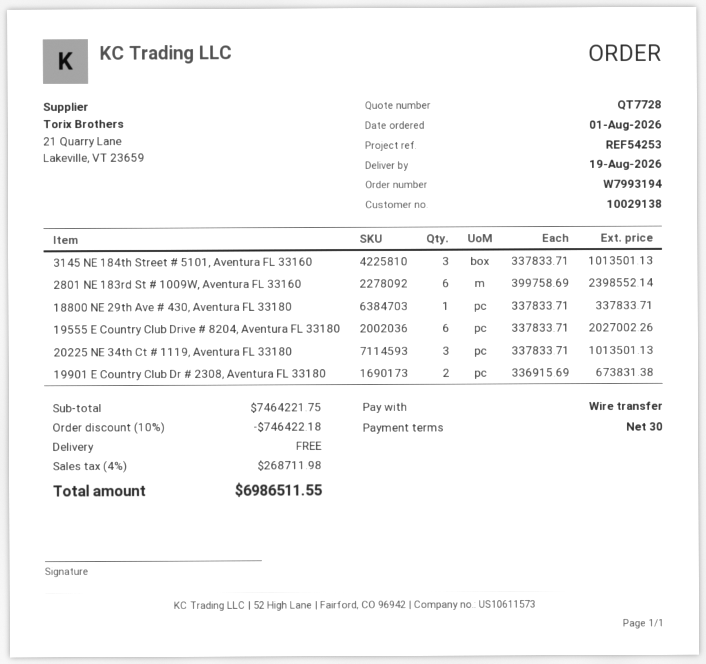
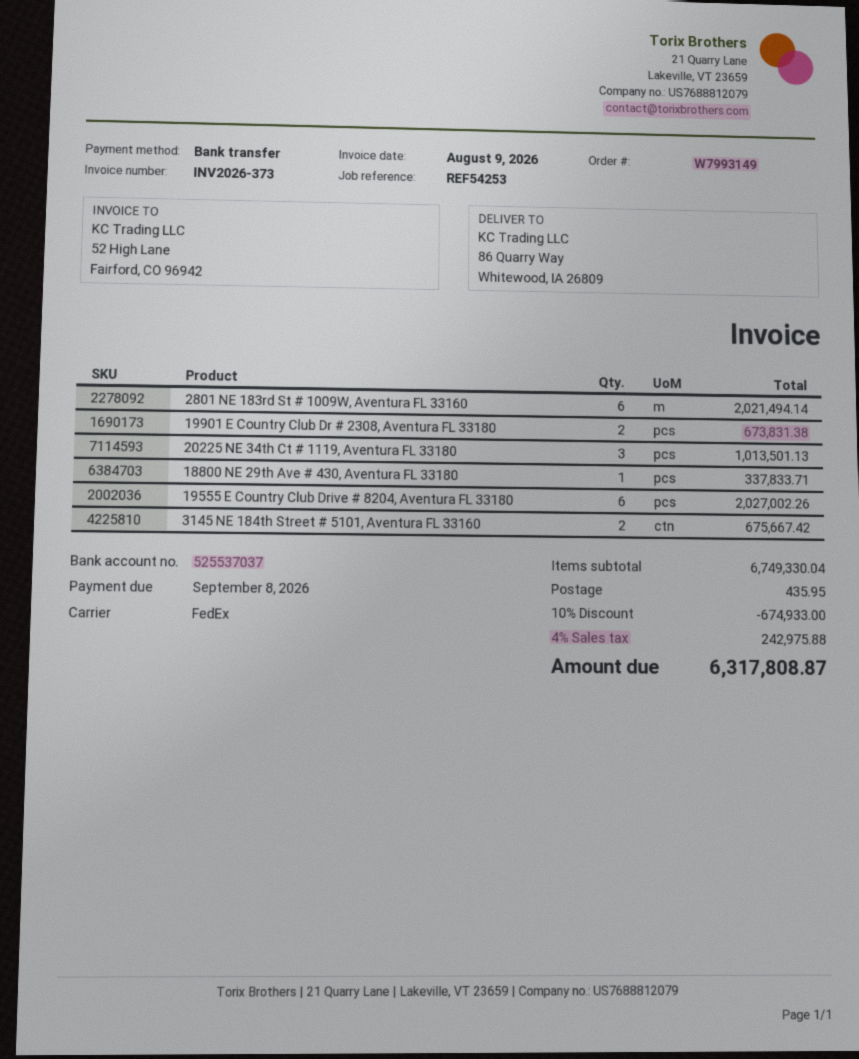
order number: W7993194 -> W7993149
3145 NE 184th Street # 5101, Aventura FL 33160: 3 for 1013501.13 -> 2 for 675667.42
2801 NE 183rd St # 1009W, Aventura FL 33160: 6 for 2398552.14 -> 6 for 2021494.14
subtotal: 7464221.75 -> 6749330.04
discount: 10% = 746422.18 -> 10% = 674933.00
shipping: 0.00 -> 435.95
tax: 4% = 268711.98 -> 4% = 242975.88
total: 6986511.55 -> 6317808.87

